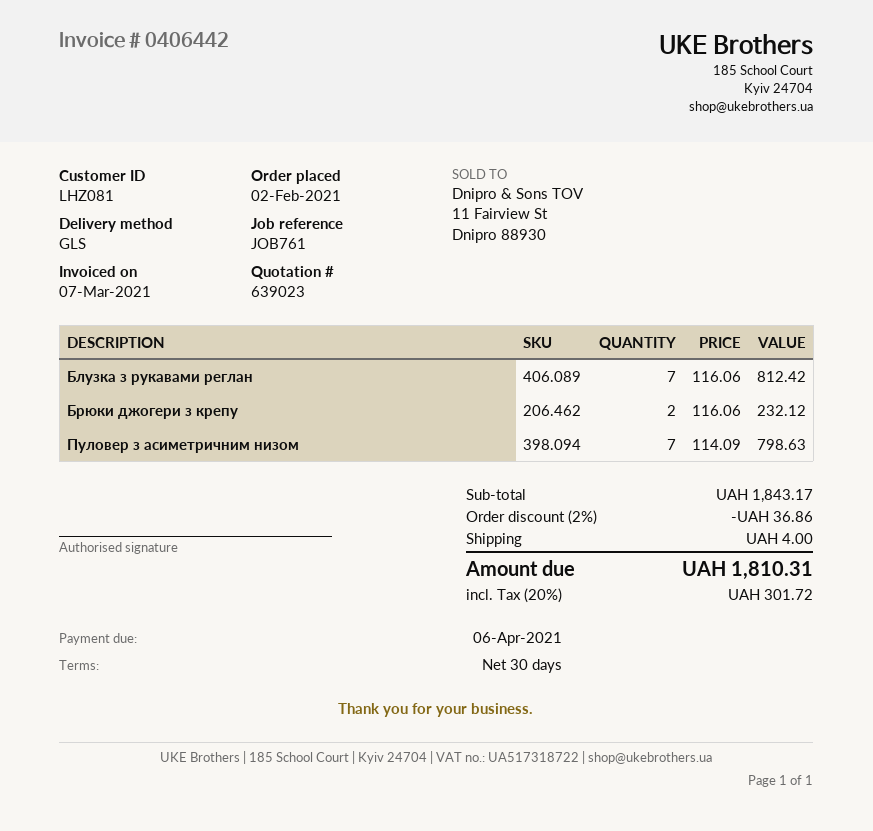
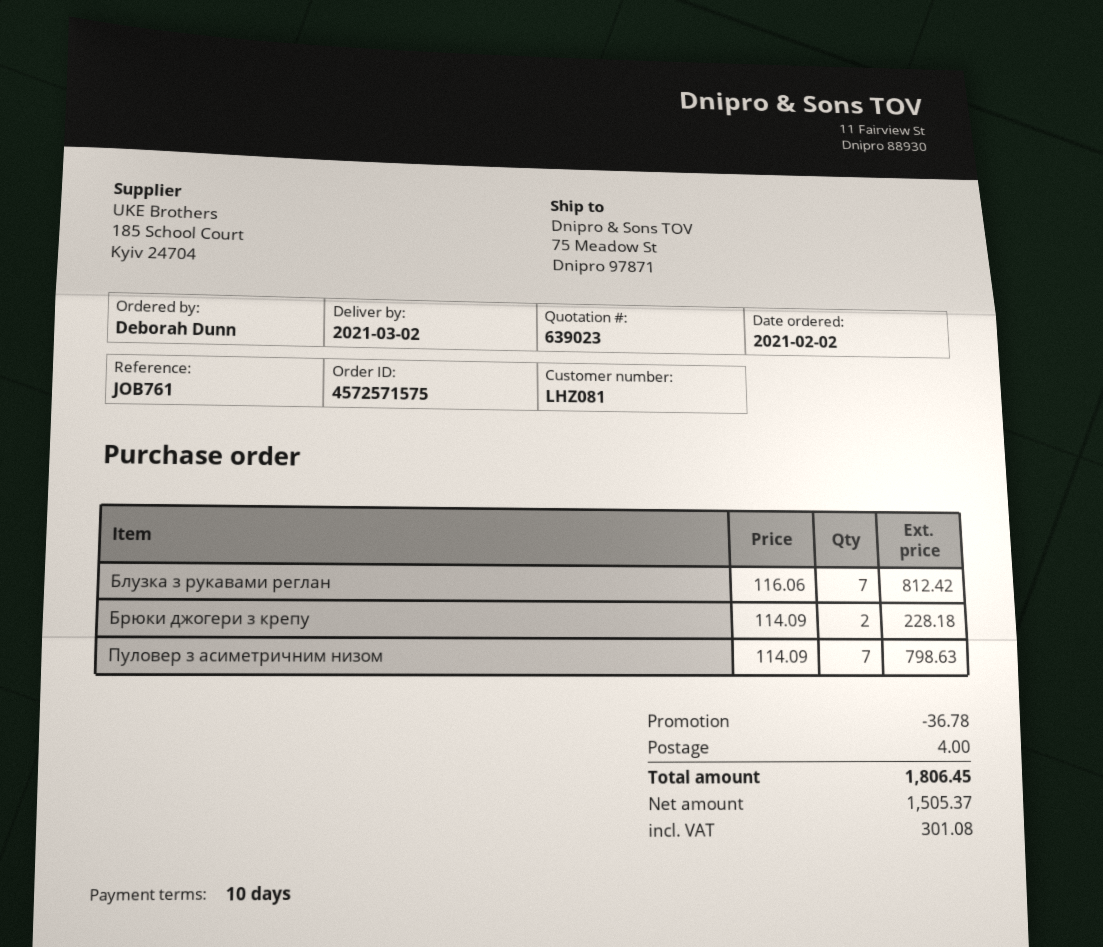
payment terms: 30 days -> 10 days
Брюки джогери з крепу: 2 x 116.06 = 232.12 -> 2 x 114.09 = 228.18
discount: 36.86 -> 36.78
tax: 301.72 -> 301.08
total: 1810.31 -> 1806.45

